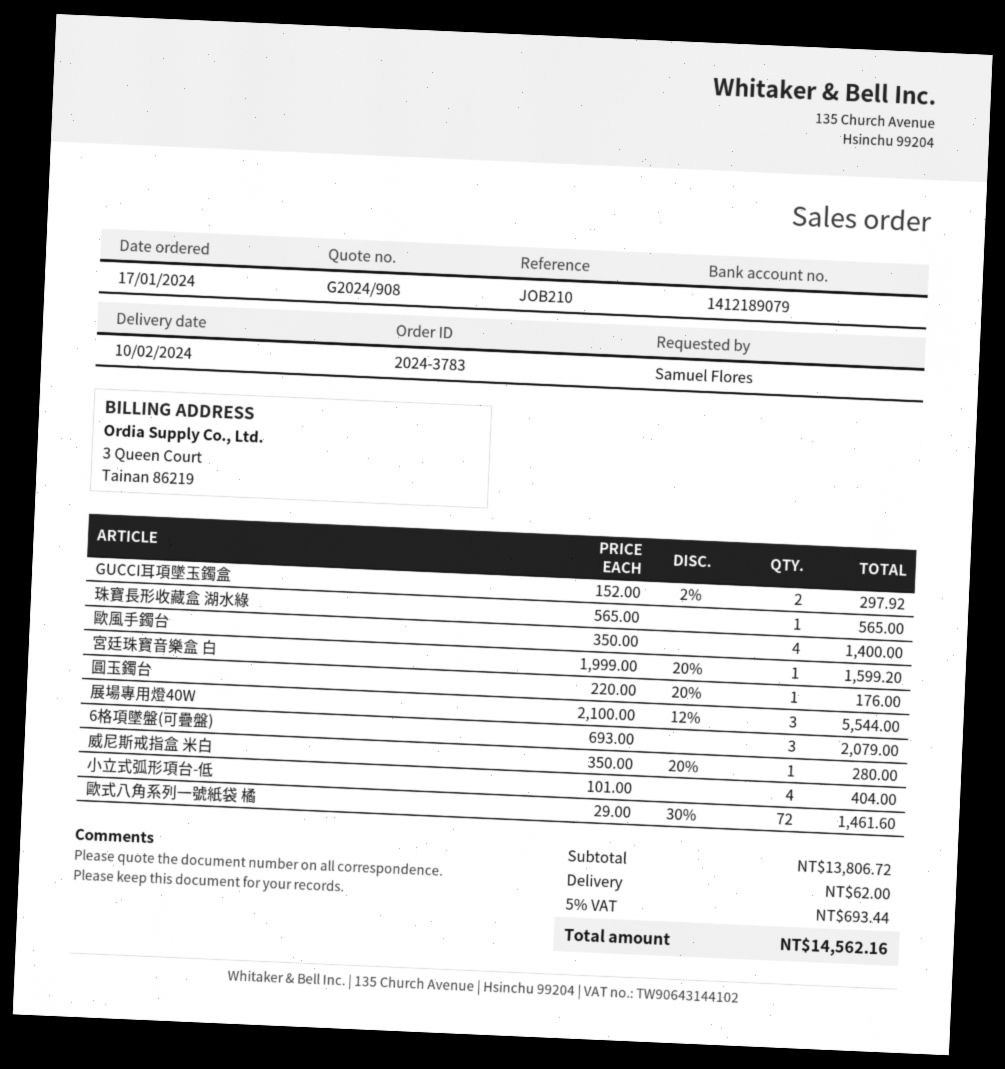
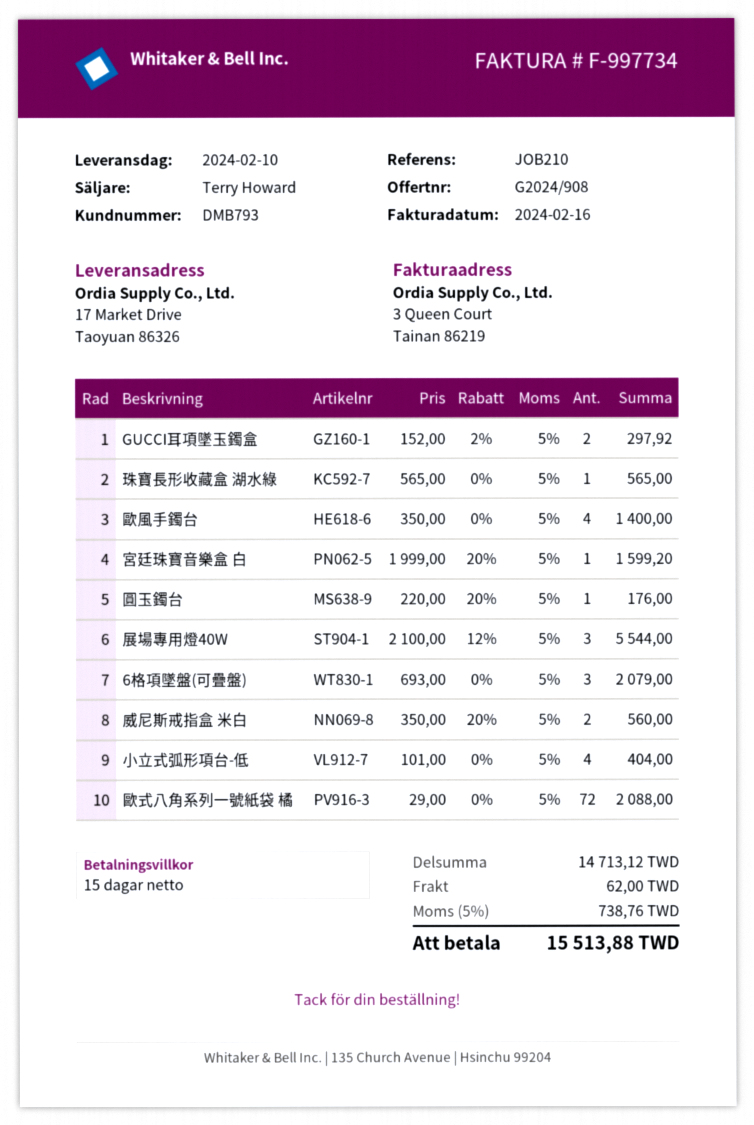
威尼斯戒指盒 米白: 1 x 350.00 - 20% = 280.00 -> 2 x 350.00 - 20% = 560.00
歐式八角系列一號紙袋 橘: 72 x 29.00 - 30% = 1461.60 -> 72 x 29.00 = 2088.00
subtotal: 13806.72 -> 14713.12
tax: 5% = 693.44 -> 5% = 738.76
total: 14562.16 -> 15513.88

